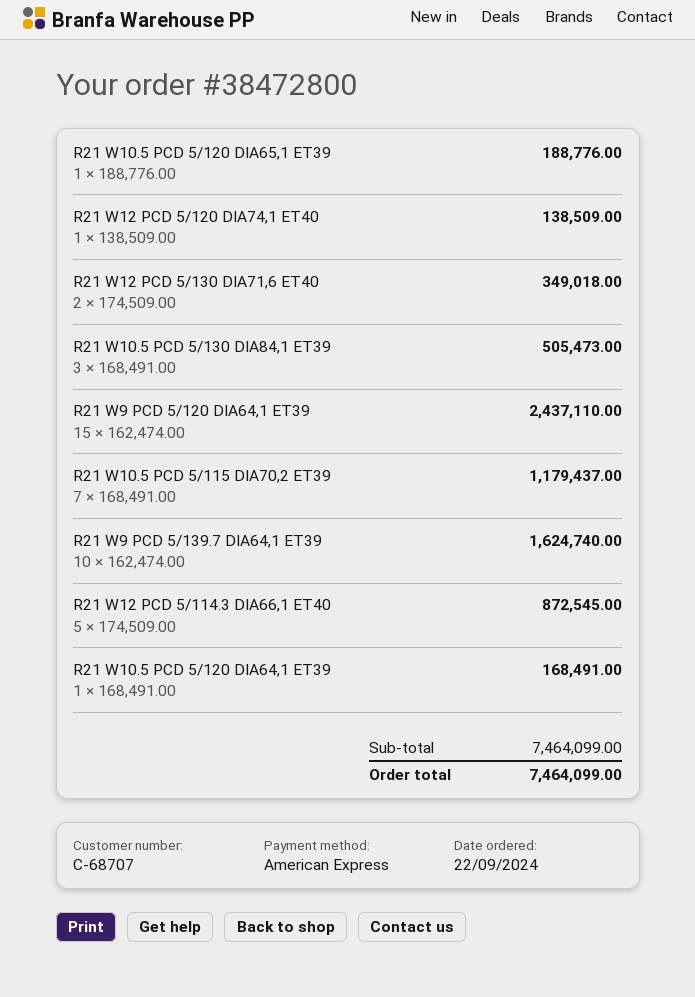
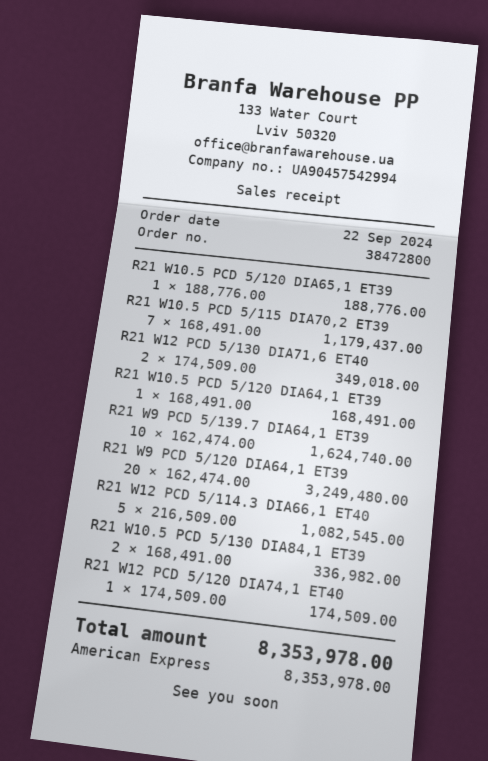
R21 W12 PCD 5/120 DIA74,1 ET40: 1 x 138509.00 = 138509.00 -> 1 x 174509.00 = 174509.00
R21 W10.5 PCD 5/130 DIA84,1 ET39: 3 x 168491.00 = 505473.00 -> 2 x 168491.00 = 336982.00
R21 W9 PCD 5/120 DIA64,1 ET39: 15 x 162474.00 = 2437110.00 -> 20 x 162474.00 = 3249480.00
R21 W12 PCD 5/114.3 DIA66,1 ET40: 5 x 174509.00 = 872545.00 -> 5 x 216509.00 = 1082545.00
total: 7464099.00 -> 8353978.00

